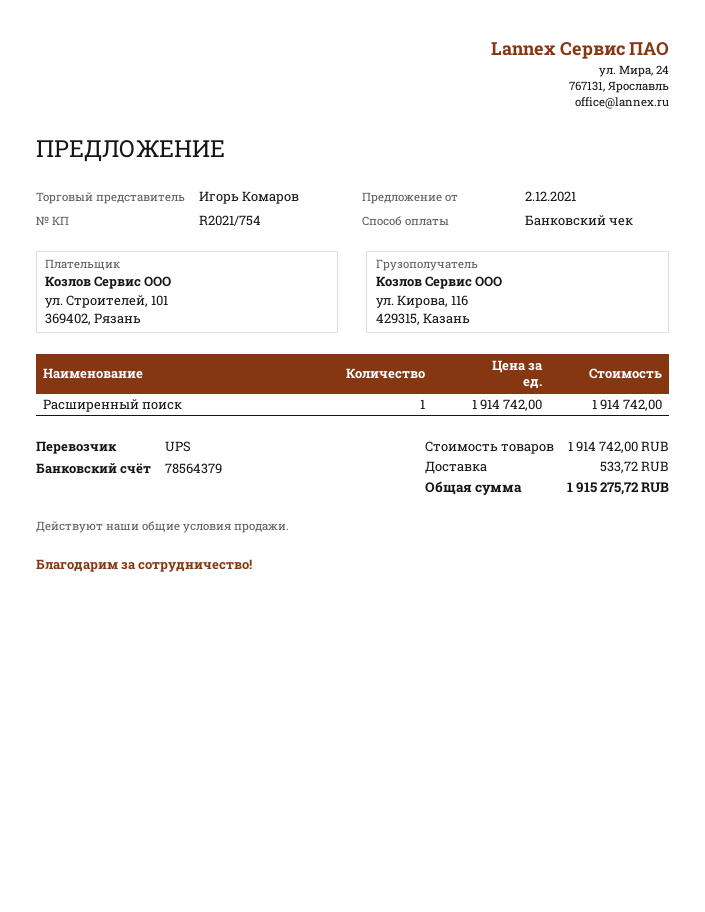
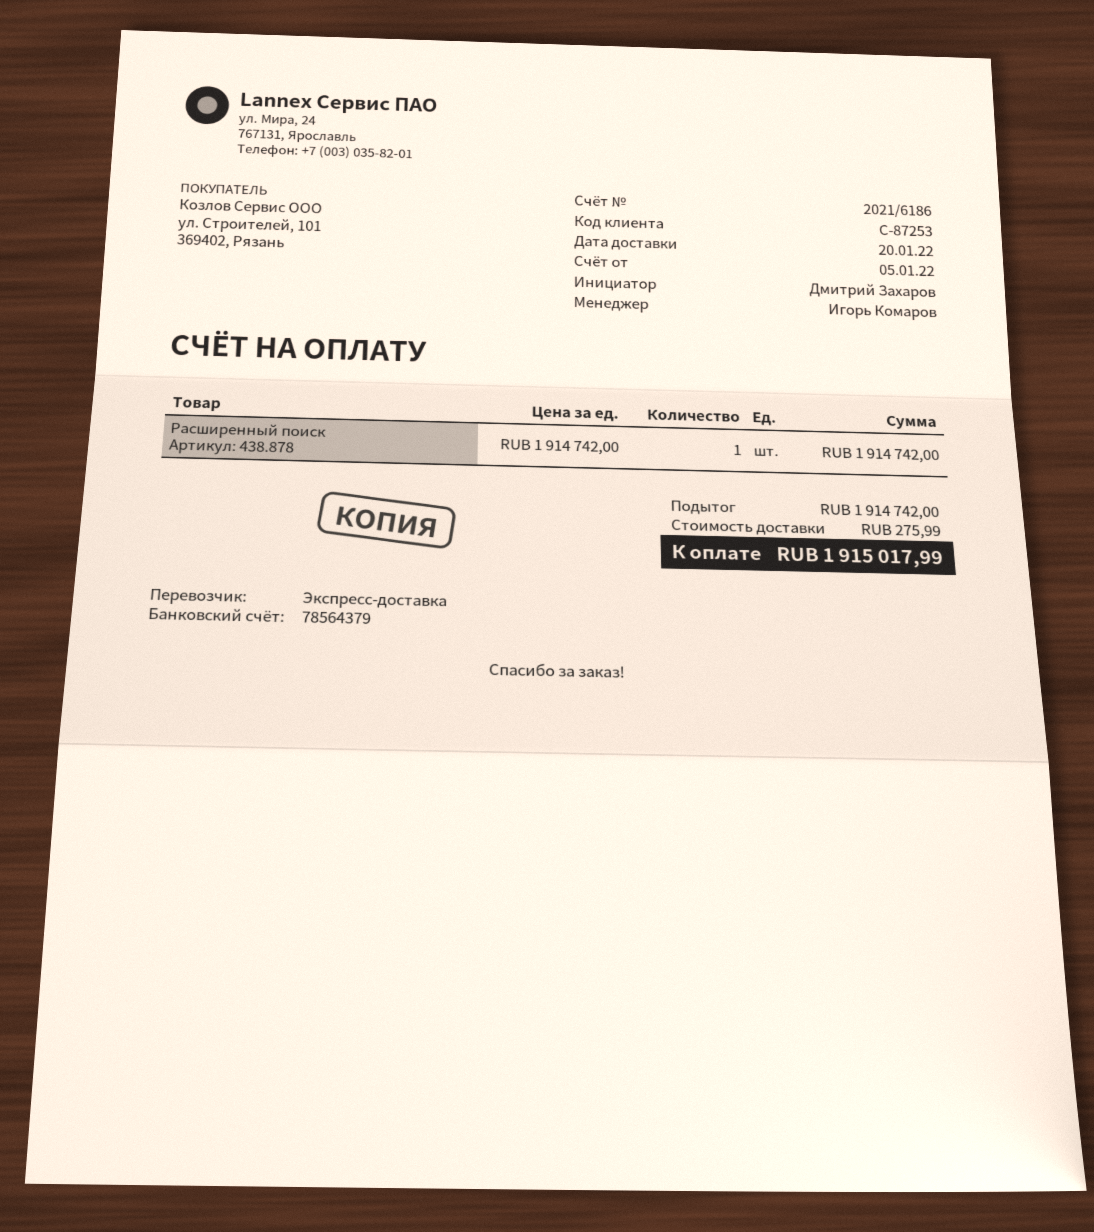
shipping method: UPS -> express
shipping: 533.72 -> 275.99
total: 1915275.72 -> 1915017.99

